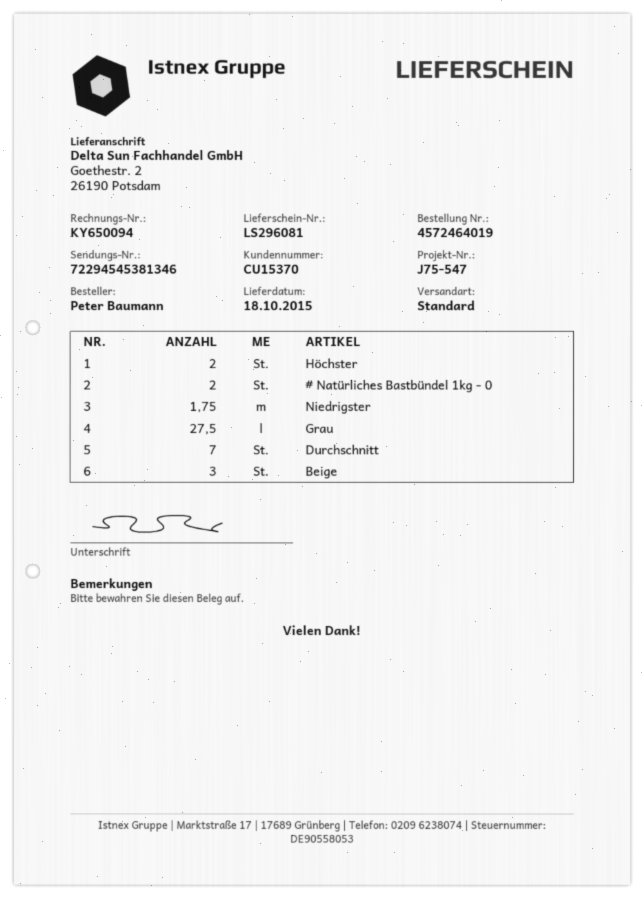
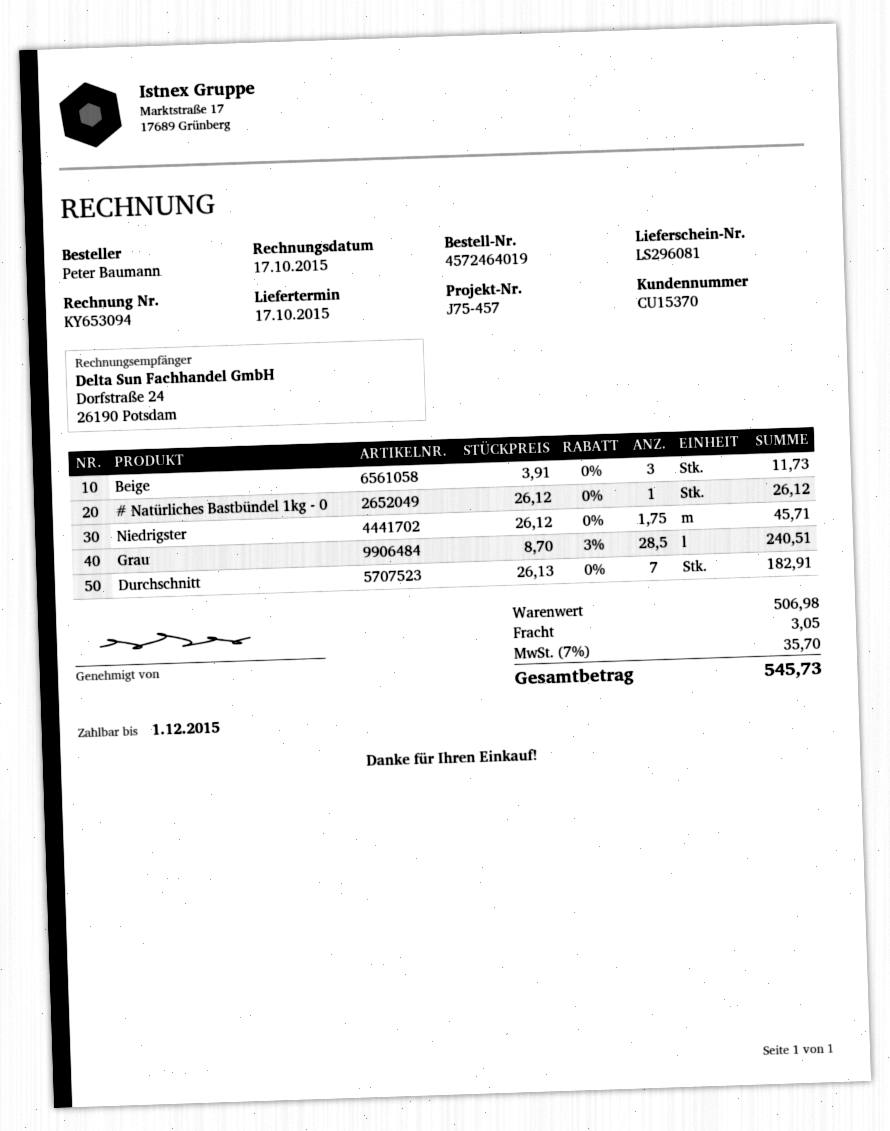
delivery date: 2015-10-18 -> 2015-10-17
invoice number: KY650094 -> KY653094
reference: J75-547 -> J75-457
Höchster: 2 -> none
# Natürliches Bastbündel 1kg - 0: 2 -> 1
Grau: 27.5 -> 28.5

